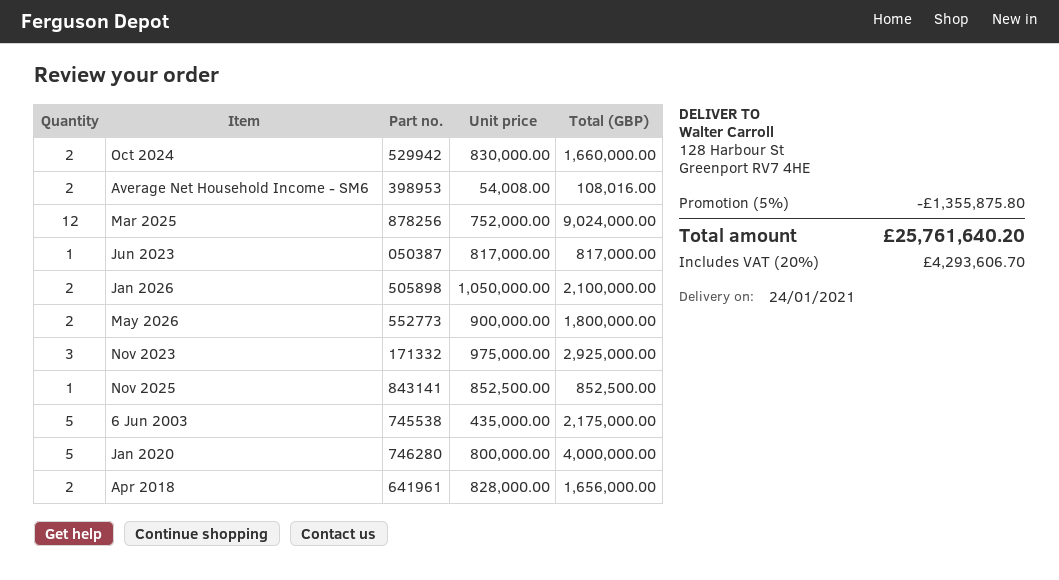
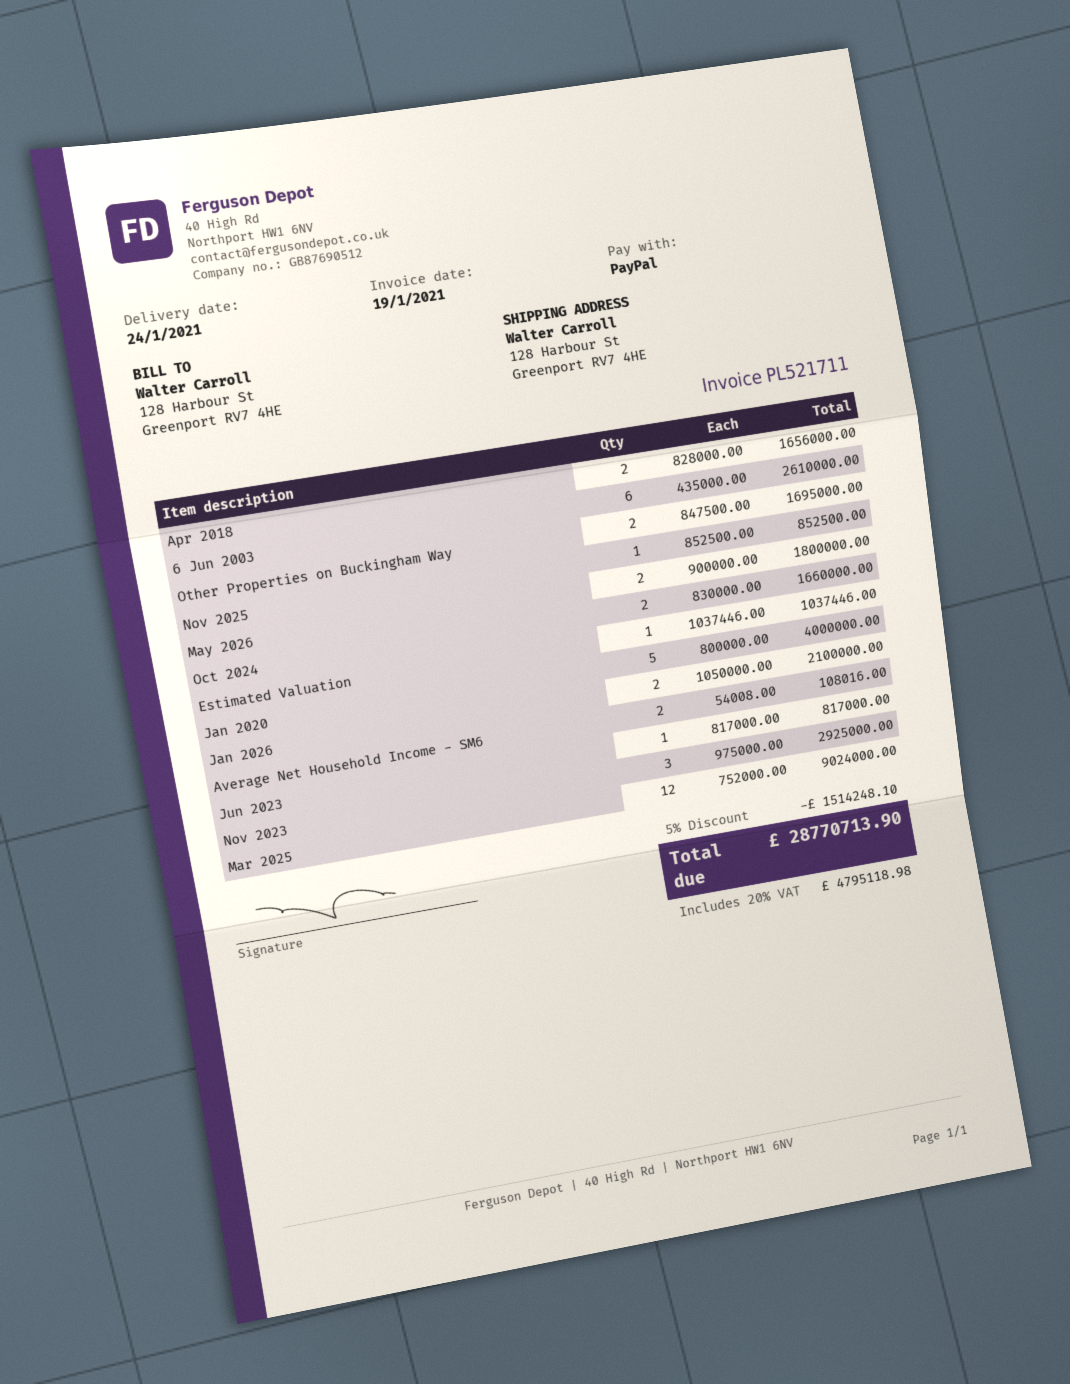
6 Jun 2003: 5 x 435000.00 = 2175000.00 -> 6 x 435000.00 = 2610000.00
Other Properties on Buckingham Way: none -> 2 x 847500.00 = 1695000.00
Estimated Valuation: none -> 1 x 1037446.00 = 1037446.00
discount: 5% = 1355875.80 -> 5% = 1514248.10
tax: 20% = 4293606.70 -> 20% = 4795118.98
total: 25761640.20 -> 28770713.90

